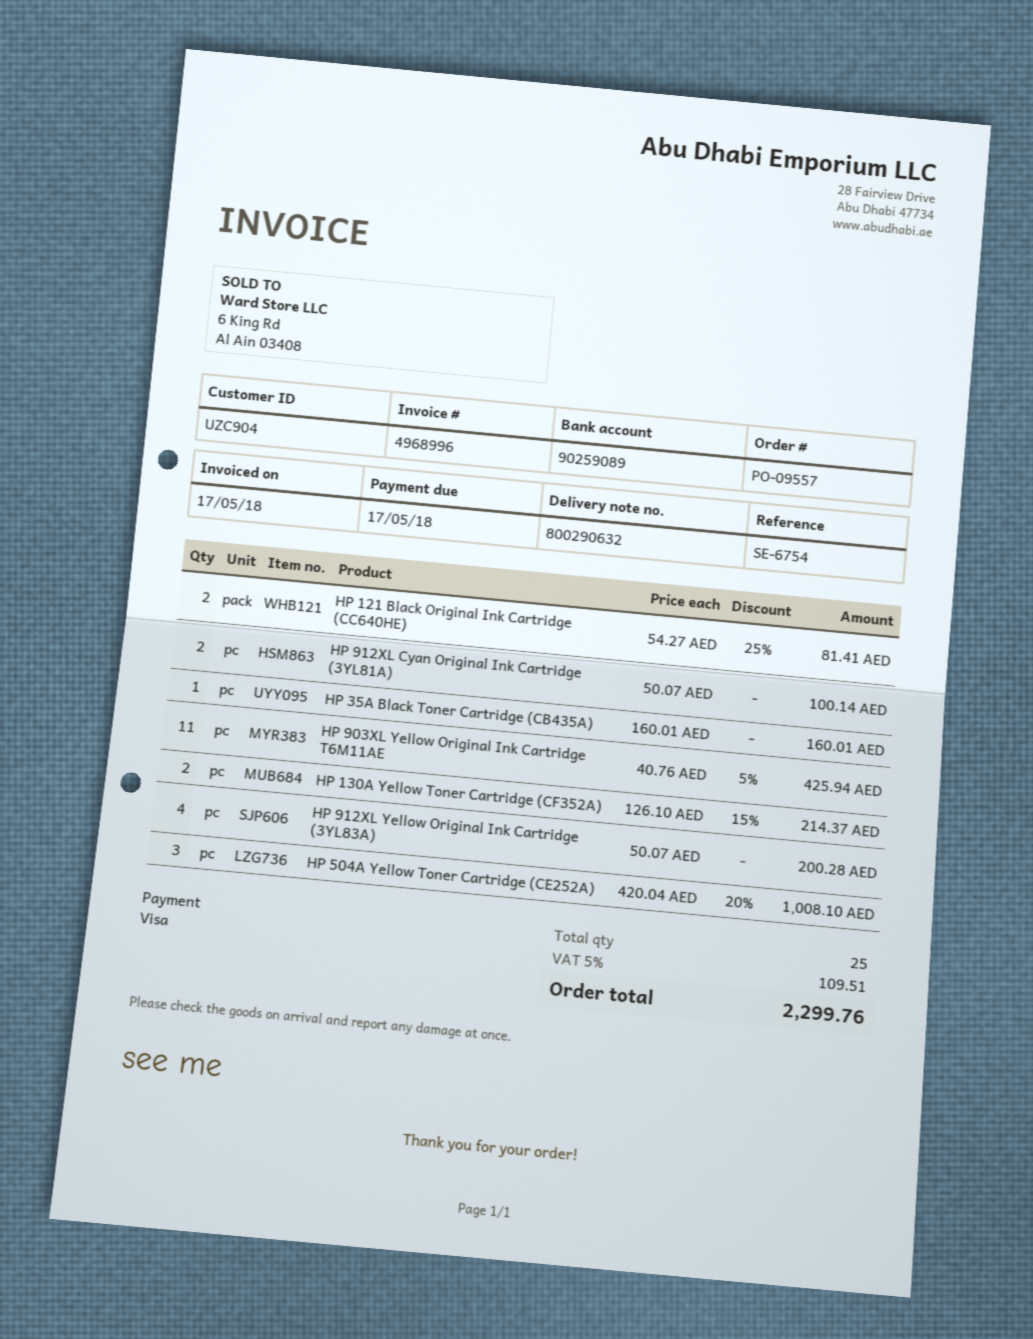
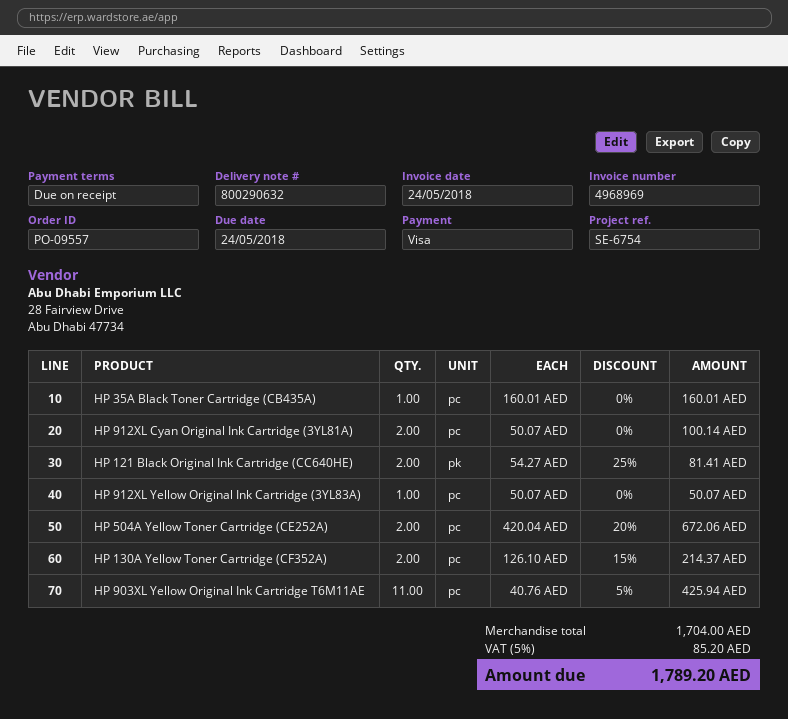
invoice number: 4968996 -> 4968969
invoice date: 2018-05-17 -> 2018-05-24
due date: 2018-05-17 -> 2018-05-24
HP 912XL Yellow Original Ink Cartridge (3YL83A): 4 x 50.07 = 200.28 -> 1 x 50.07 = 50.07
HP 504A Yellow Toner Cartridge (CE252A): 3 x 420.04 - 20% = 1008.10 -> 2 x 420.04 - 20% = 672.06
tax: 5% = 109.51 -> 5% = 85.20
total: 2299.76 -> 1789.20

